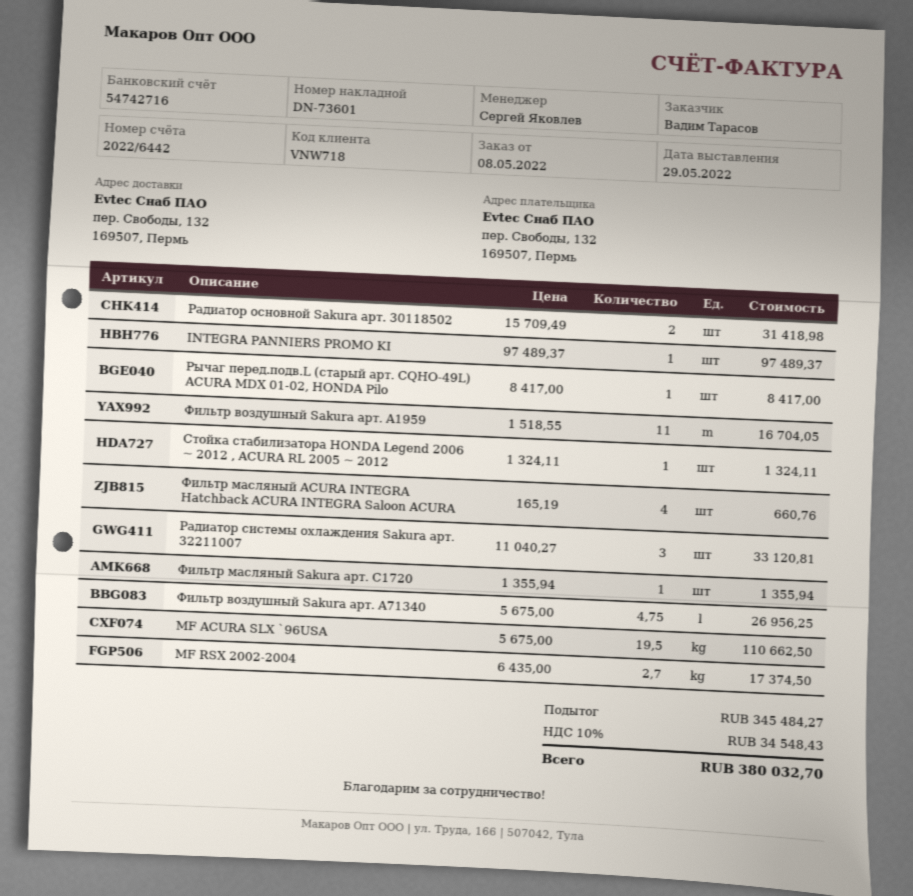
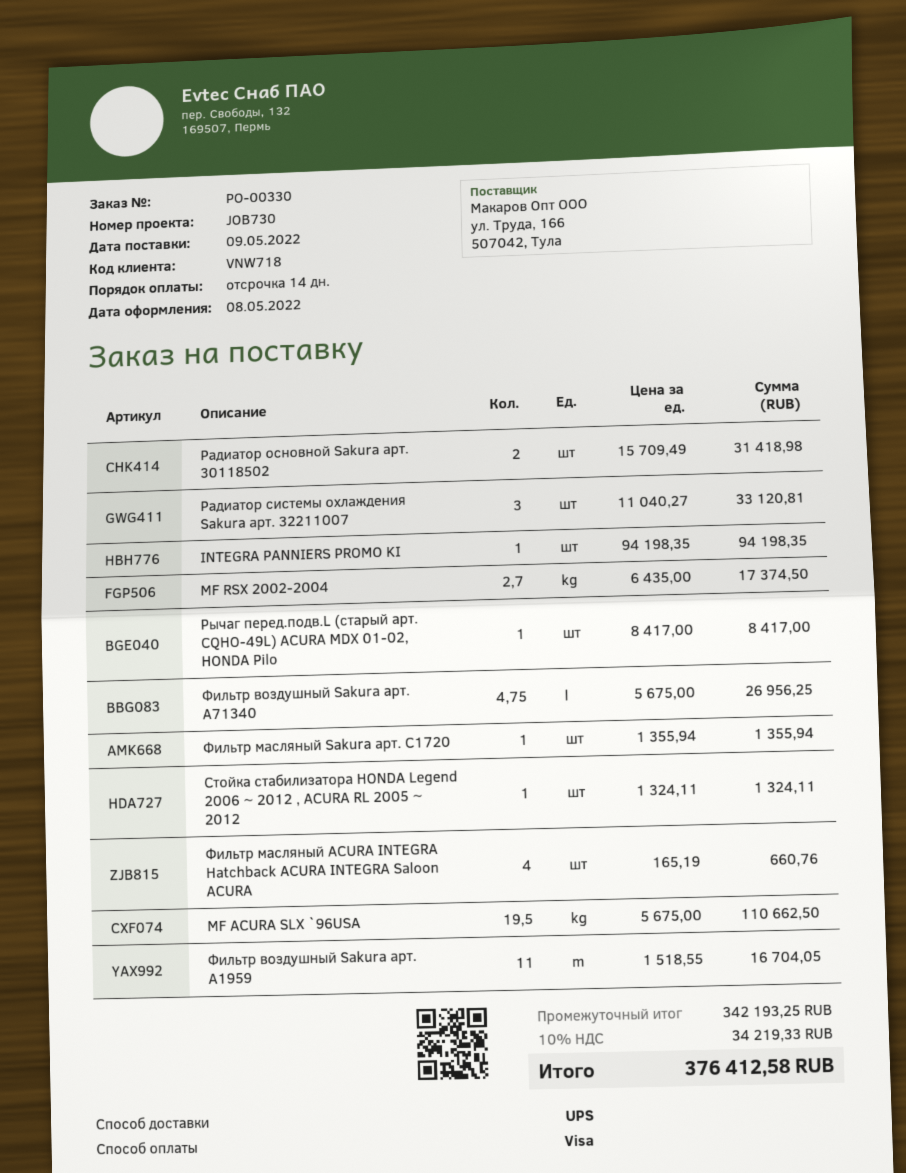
INTEGRA PANNIERS PROMO KI: 1 x 97489.37 = 97489.37 -> 1 x 94198.35 = 94198.35
subtotal: 345484.27 -> 342193.25
tax: 10% = 34548.43 -> 10% = 34219.33
total: 380032.70 -> 376412.58

